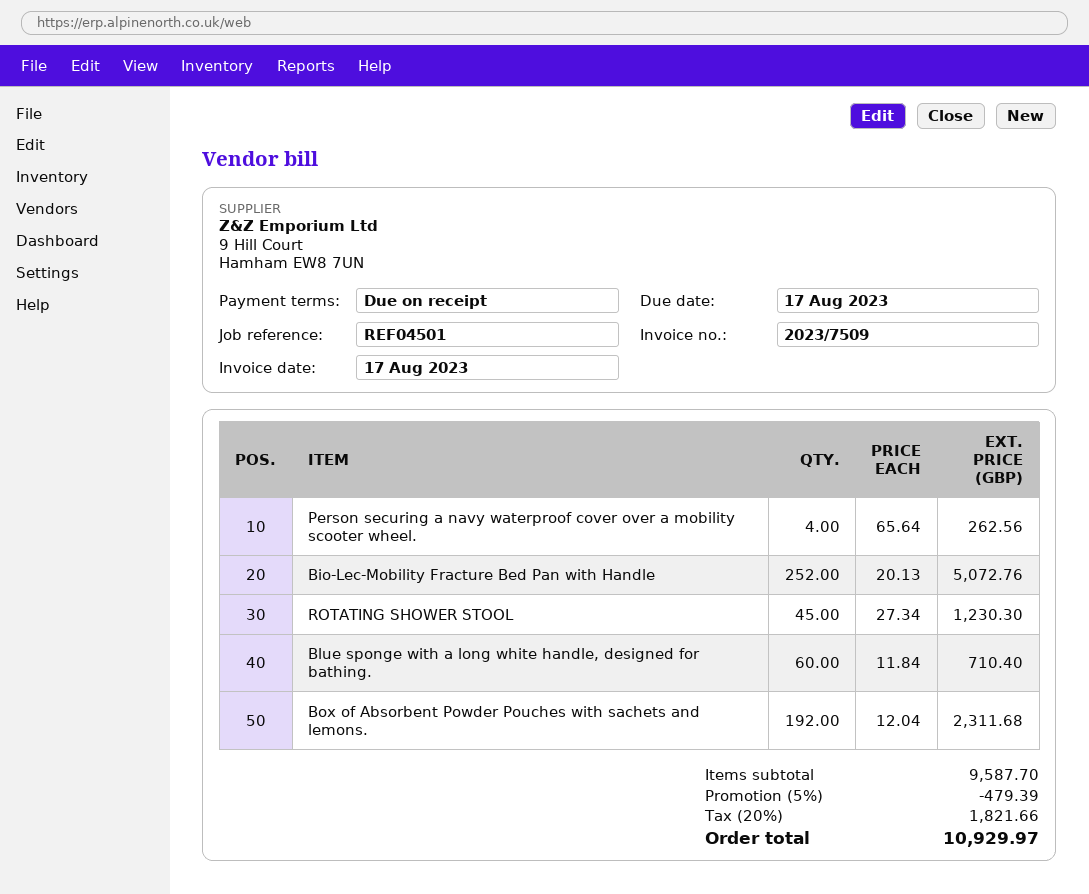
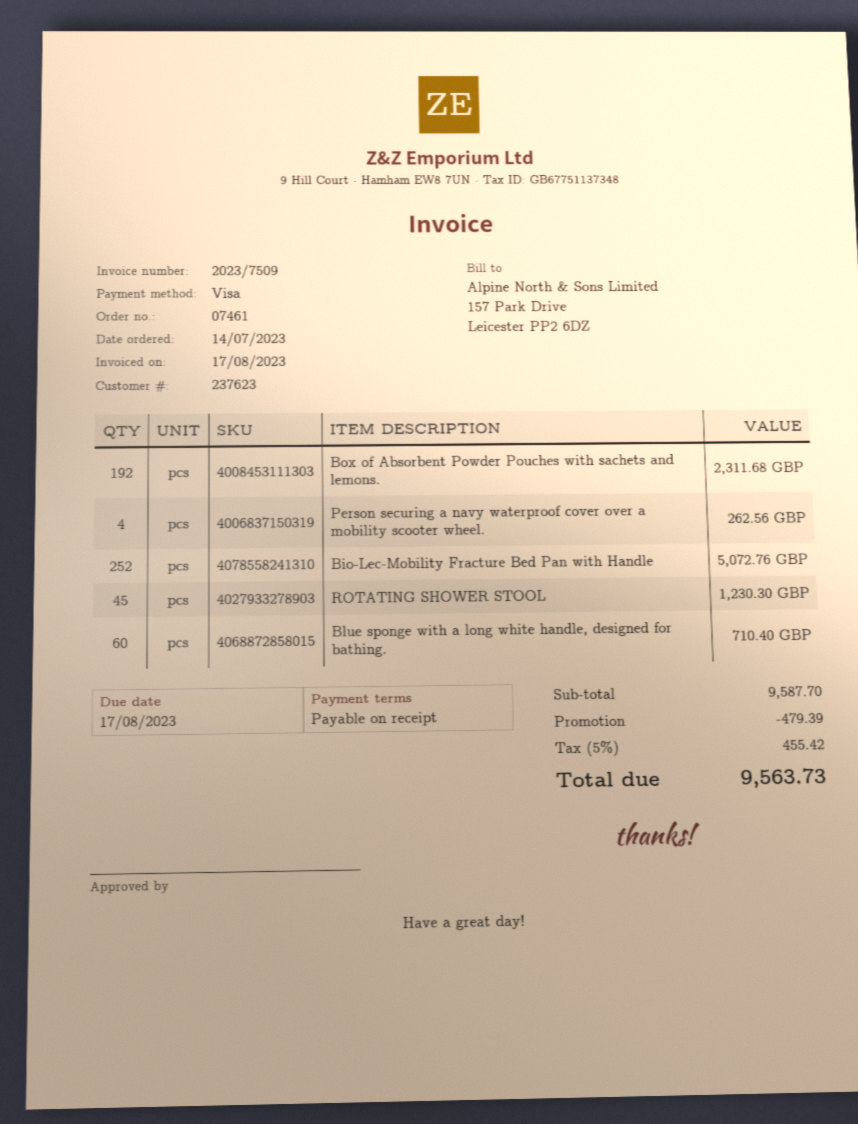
tax: 20% = 1821.66 -> 5% = 455.42
total: 10929.97 -> 9563.73

